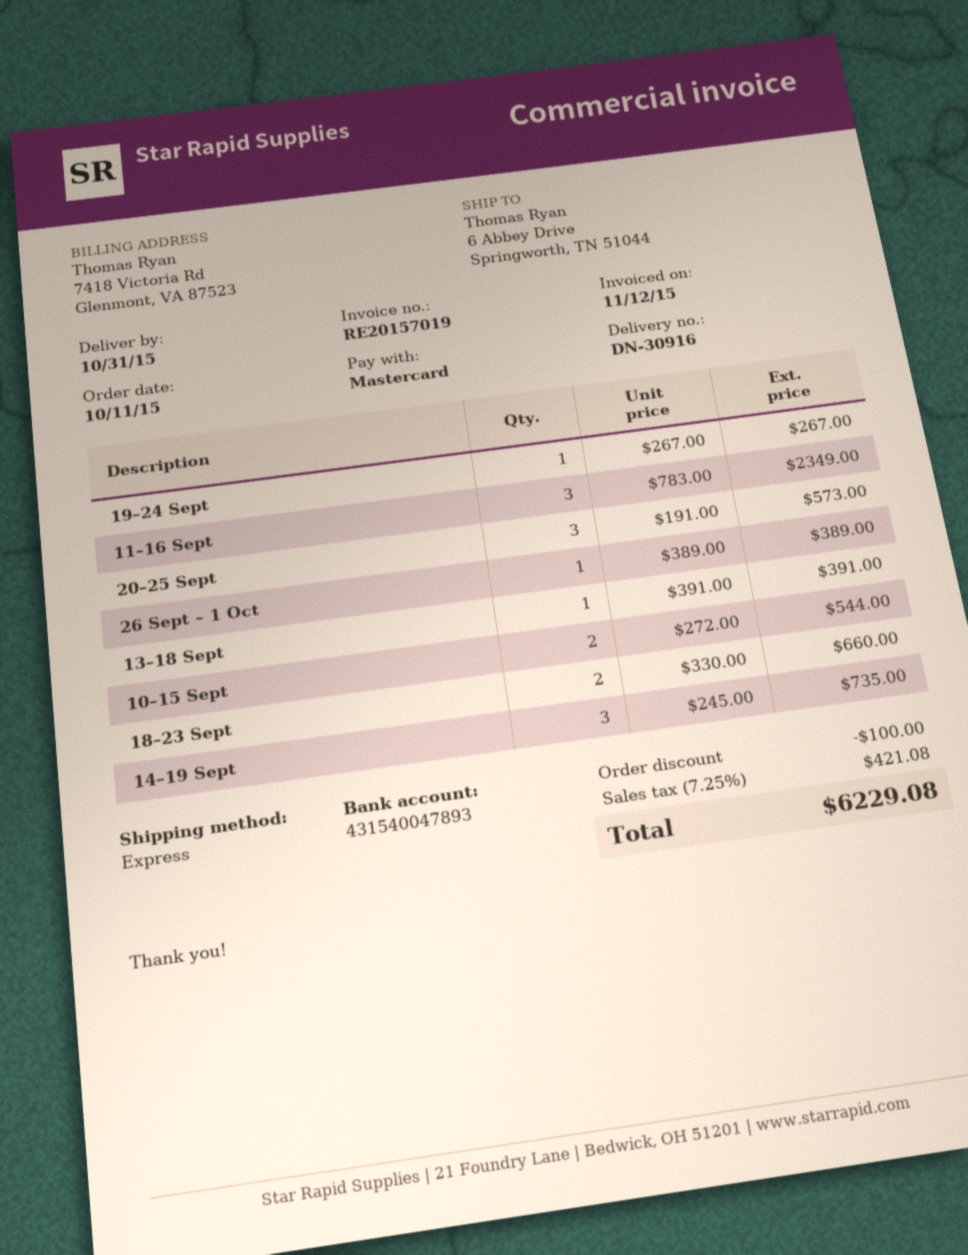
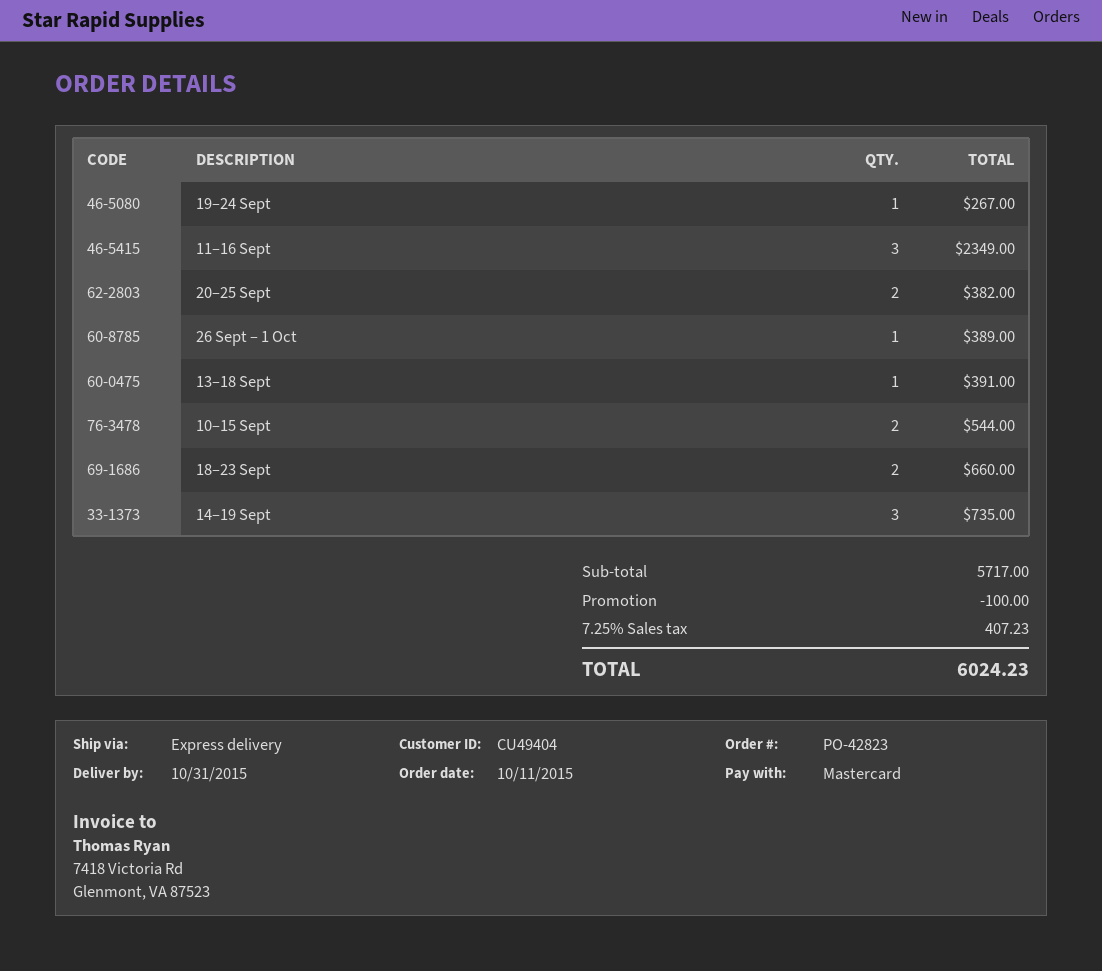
20–25 Sept: 3 for 573.00 -> 2 for 382.00
tax: 7.25% = 421.08 -> 7.25% = 407.23
total: 6229.08 -> 6024.23

